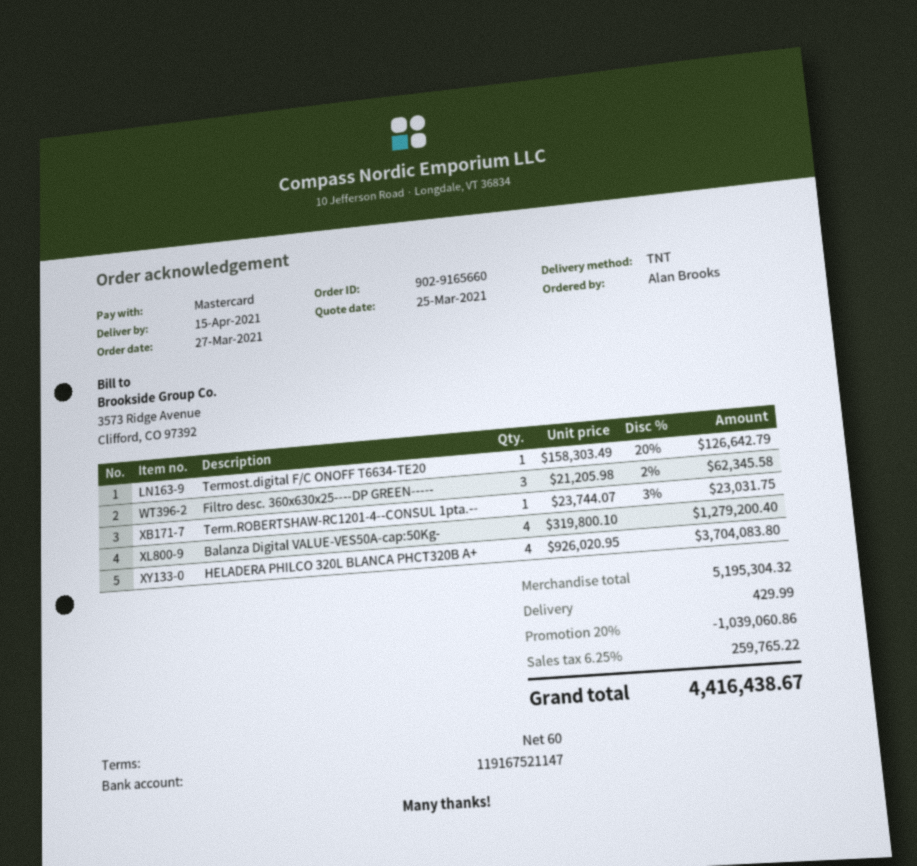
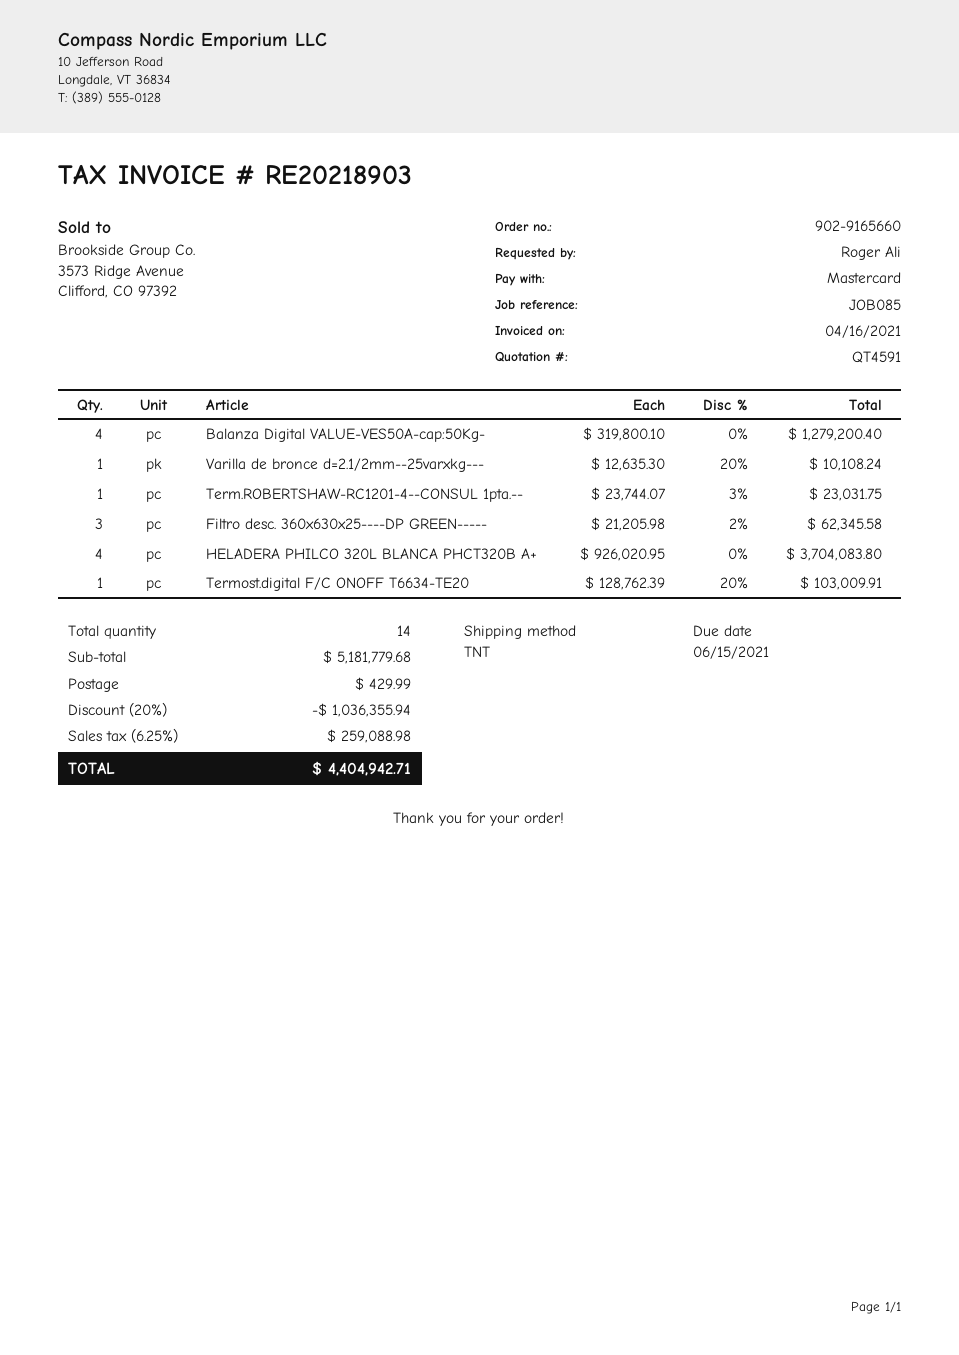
ordered by: Alan Brooks -> Roger Ali
Termost.digital F/C ONOFF T6634-TE20: 1 x 158303.49 - 20% = 126642.79 -> 1 x 128762.39 - 20% = 103009.91
Varilla de bronce d=2.1/2mm--25varxkg---: none -> 1 x 12635.30 - 20% = 10108.24
subtotal: 5195304.32 -> 5181779.68
discount: 20% = 1039060.86 -> 20% = 1036355.94
tax: 6.25% = 259765.22 -> 6.25% = 259088.98
total: 4416438.67 -> 4404942.71

